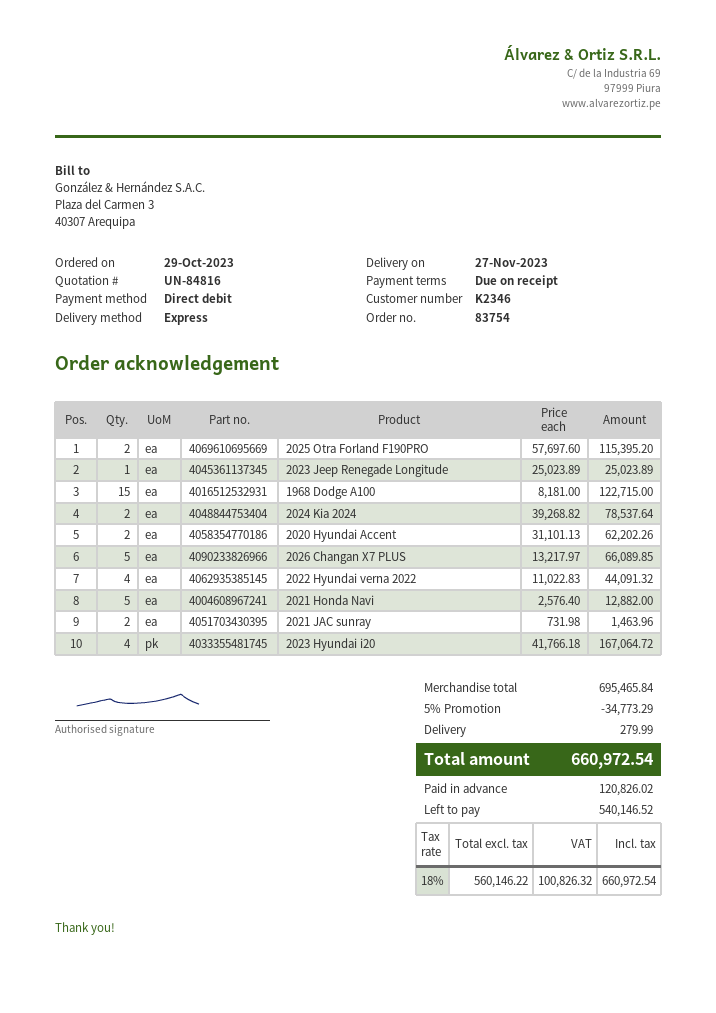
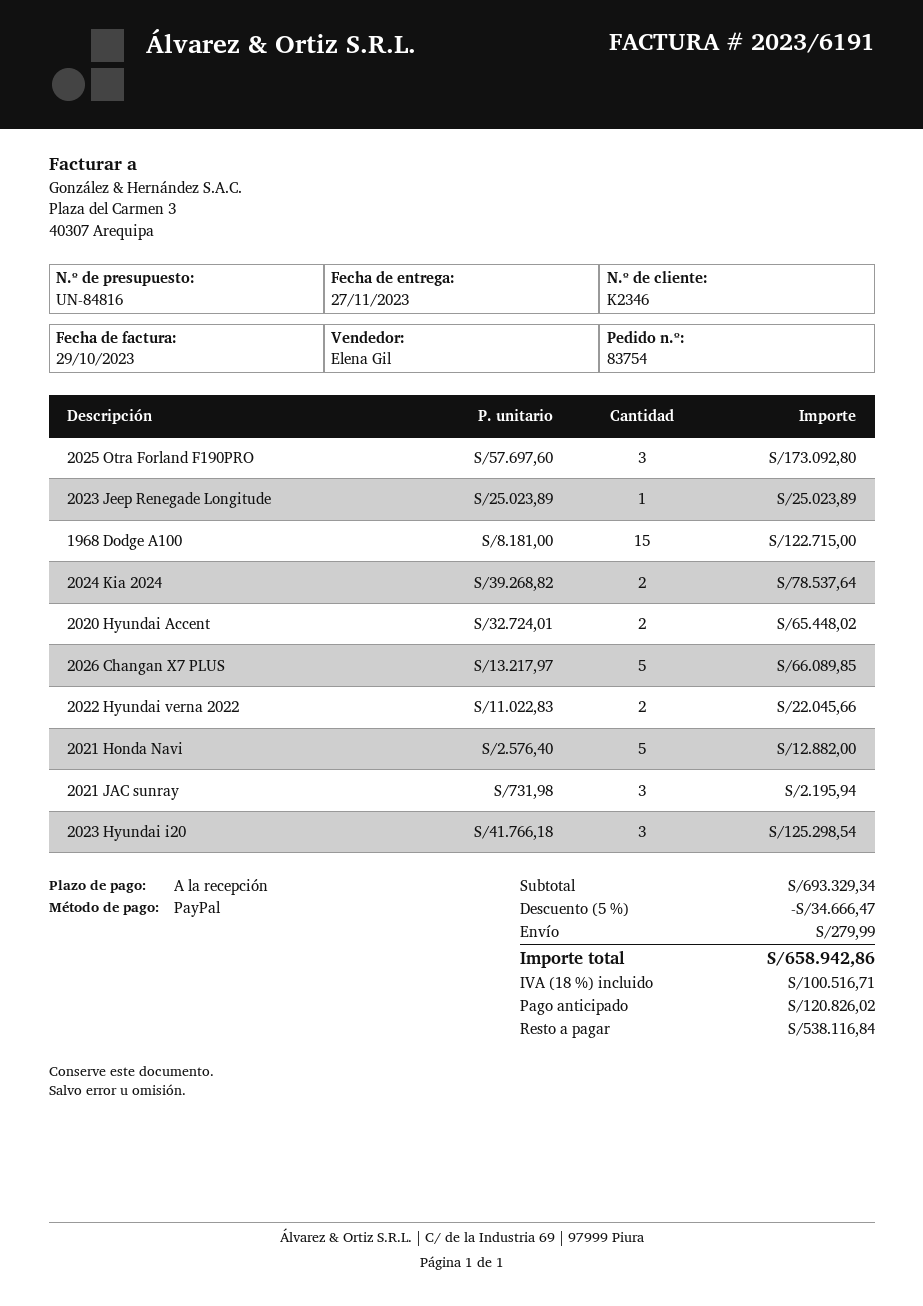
payment method: direct debit -> PayPal
2025 Otra Forland F190PRO: 2 x 57697.60 = 115395.20 -> 3 x 57697.60 = 173092.80
2020 Hyundai Accent: 2 x 31101.13 = 62202.26 -> 2 x 32724.01 = 65448.02
2022 Hyundai verna 2022: 4 x 11022.83 = 44091.32 -> 2 x 11022.83 = 22045.66
2021 JAC sunray: 2 x 731.98 = 1463.96 -> 3 x 731.98 = 2195.94
2023 Hyundai i20: 4 x 41766.18 = 167064.72 -> 3 x 41766.18 = 125298.54
subtotal: 695465.84 -> 693329.34
discount: 5% = 34773.29 -> 5% = 34666.47
tax: 18% = 100826.32 -> 18% = 100516.71
total: 660972.54 -> 658942.86
balance: 540146.52 -> 538116.84

